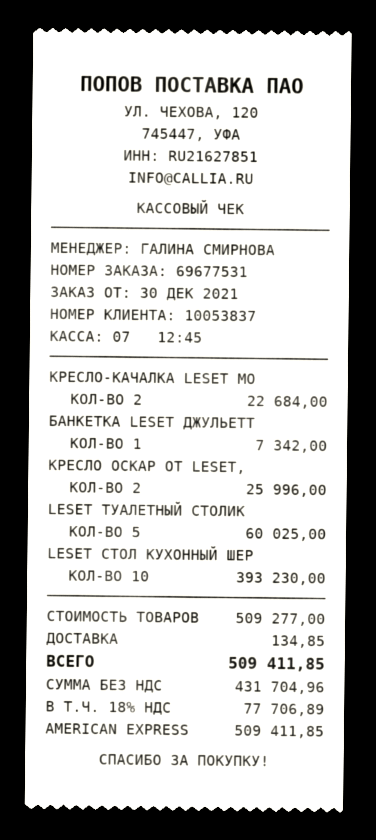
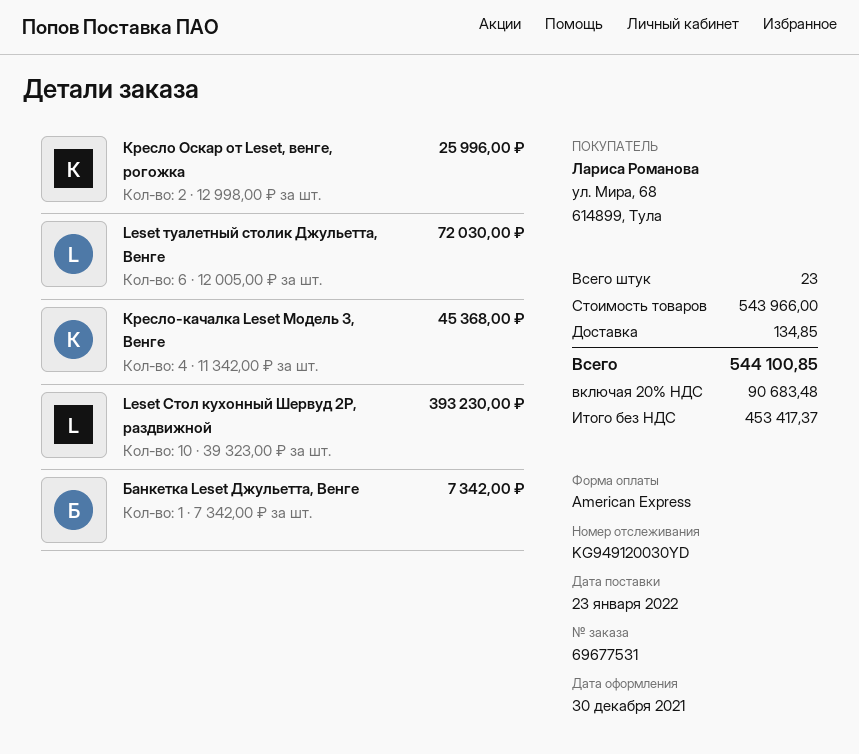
КРЕСЛО-КАЧАЛКА LESET МО: 2 for 22684.00 -> 4 for 45368.00
LESET ТУАЛЕТНЫЙ СТОЛИК: 5 for 60025.00 -> 6 for 72030.00
subtotal: 509277.00 -> 543966.00
net: 431704.96 -> 453417.37
tax: 18% = 77706.89 -> 20% = 90683.48
total: 509411.85 -> 544100.85

